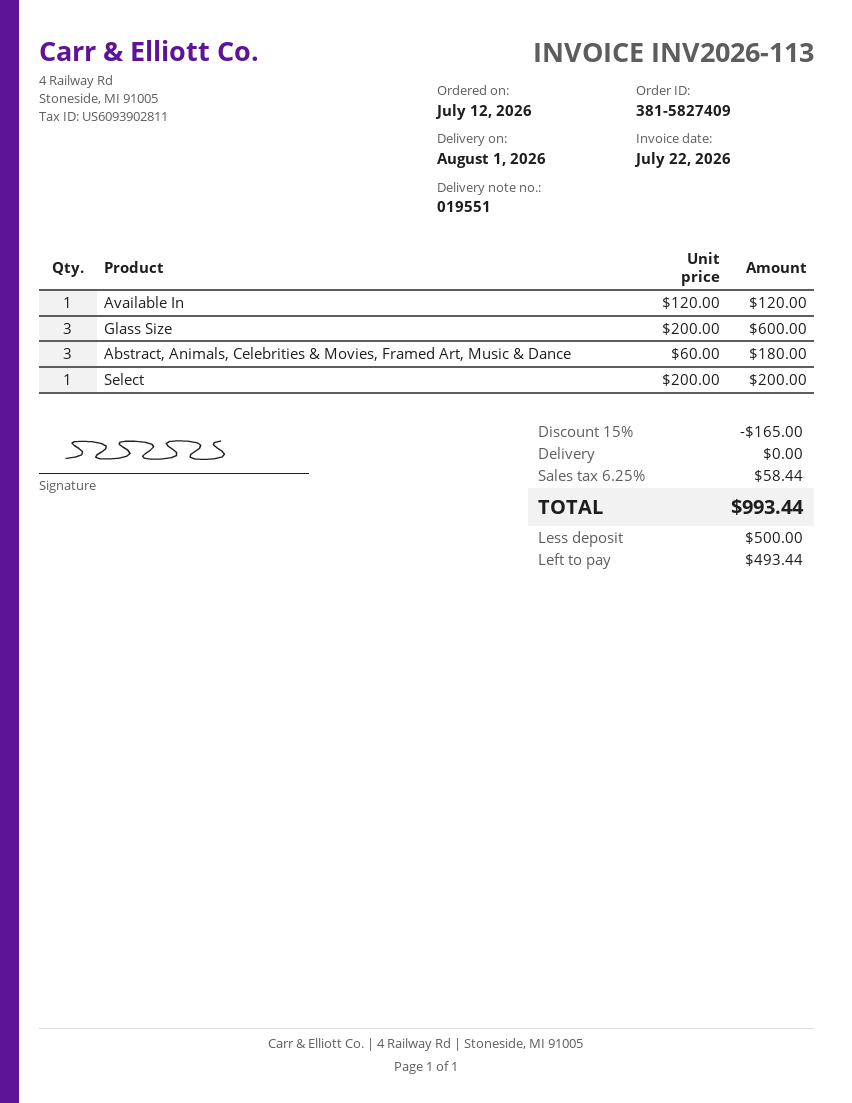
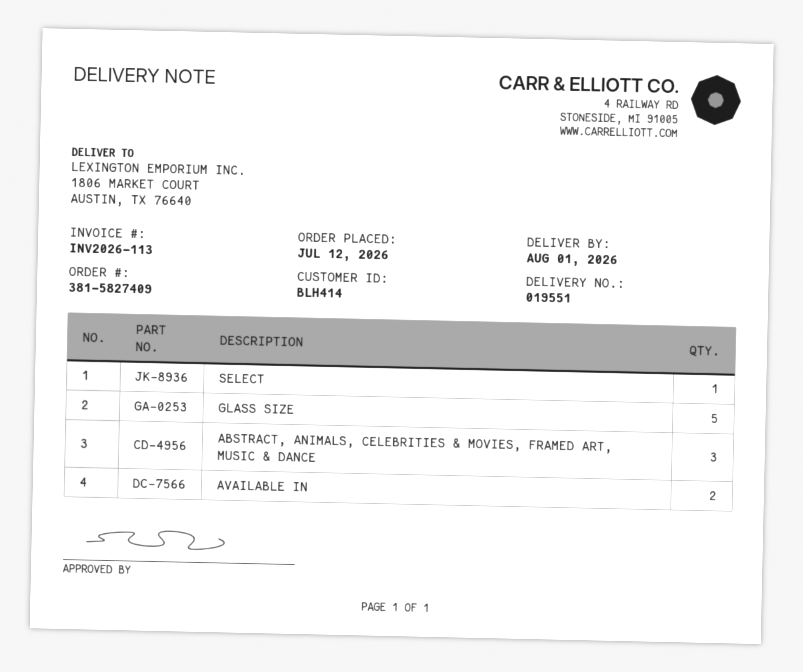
Available In: 1 -> 2
Glass Size: 3 -> 5

